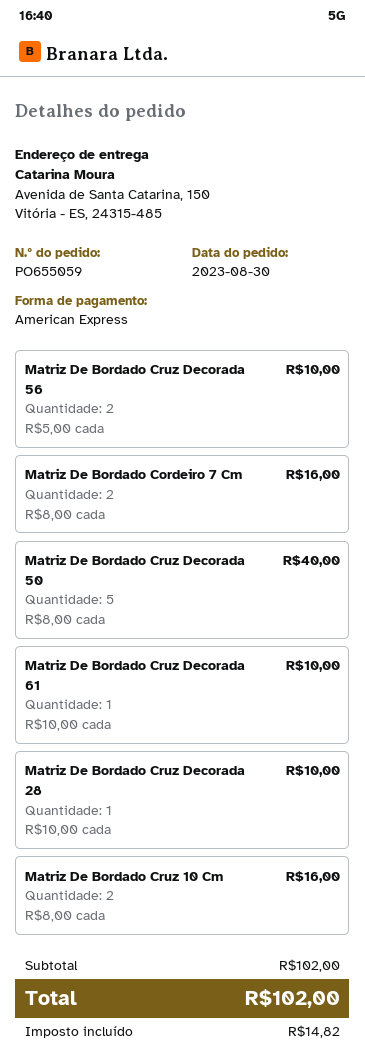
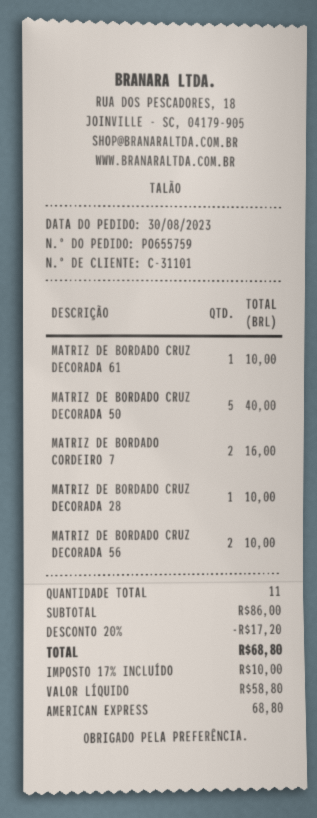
order number: PO655059 -> PO655759
Matriz De Bordado Cruz 10 Cm: 2 for 16.00 -> none
subtotal: 102.00 -> 86.00
discount: none -> 20% = 17.20
tax: 14.82 -> 10.00
total: 102.00 -> 68.80

